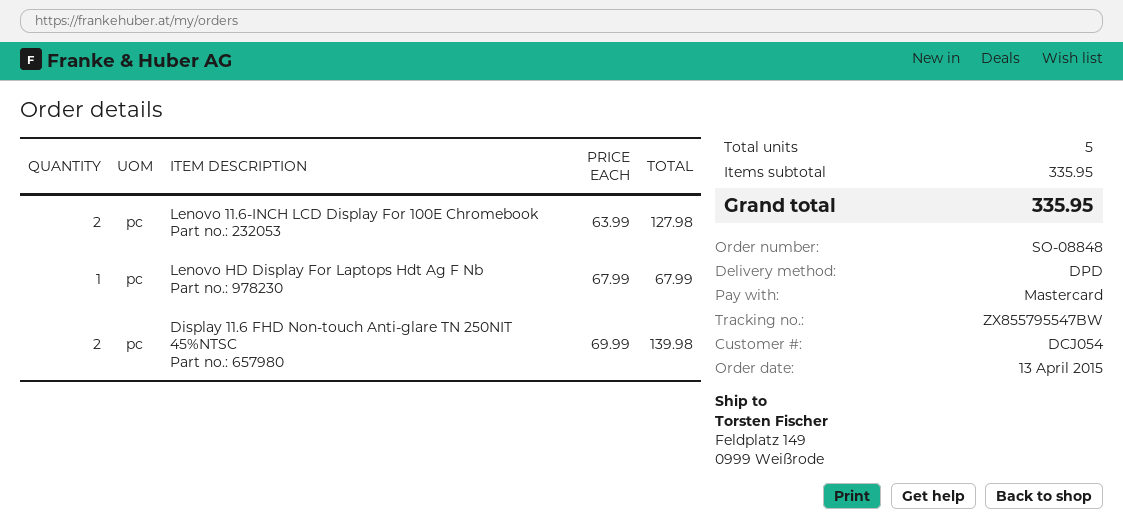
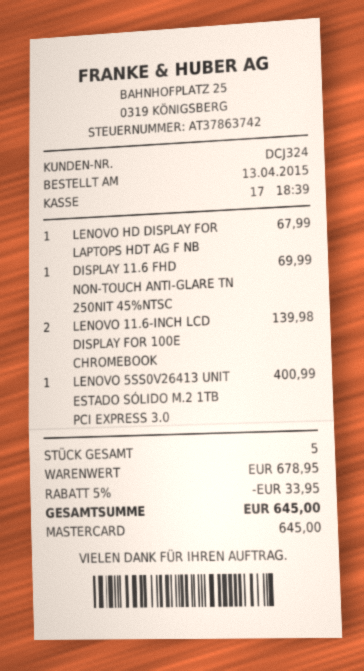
customer number: DCJ054 -> DCJ324
Lenovo 11.6-INCH LCD Display For 100E Chromebook: 2 for 127.98 -> 2 for 139.98
Display 11.6 FHD Non-touch Anti-glare TN 250NIT 45%NTSC: 2 for 139.98 -> 1 for 69.99
LENOVO 5SS0V26413 UNIT ESTADO SÓLIDO M.2 1TB PCI EXPRESS 3.0: none -> 1 for 400.99
subtotal: 335.95 -> 678.95
discount: none -> 5% = 33.95
total: 335.95 -> 645.00

